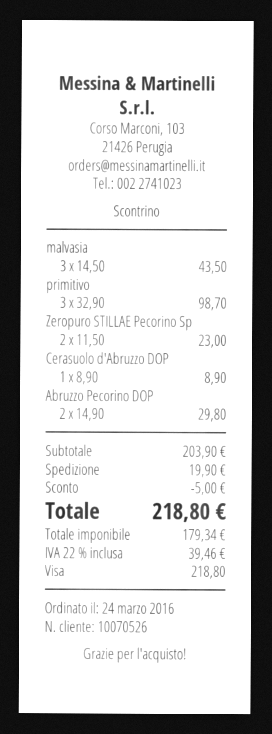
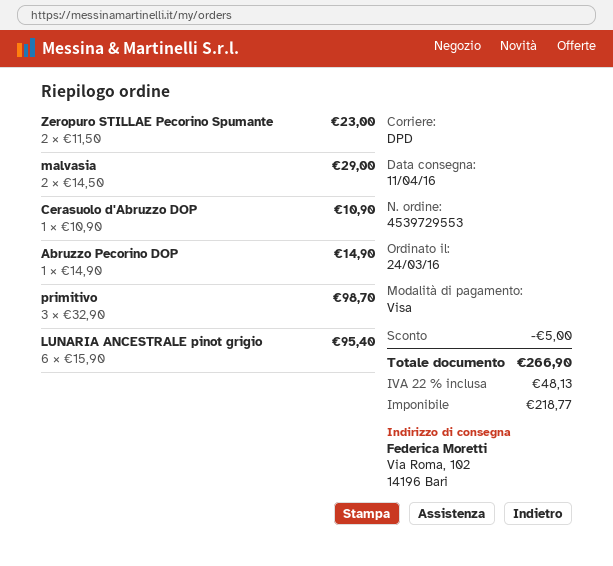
malvasia: 3 x 14.50 = 43.50 -> 2 x 14.50 = 29.00
Cerasuolo d'Abruzzo DOP: 1 x 8.90 = 8.90 -> 1 x 10.90 = 10.90
Abruzzo Pecorino DOP: 2 x 14.90 = 29.80 -> 1 x 14.90 = 14.90
LUNARIA ANCESTRALE pinot grigio: none -> 6 x 15.90 = 95.40
shipping: 19.90 -> none
net: 179.34 -> 218.77
tax: 22% = 39.46 -> 22% = 48.13
total: 218.80 -> 266.90

